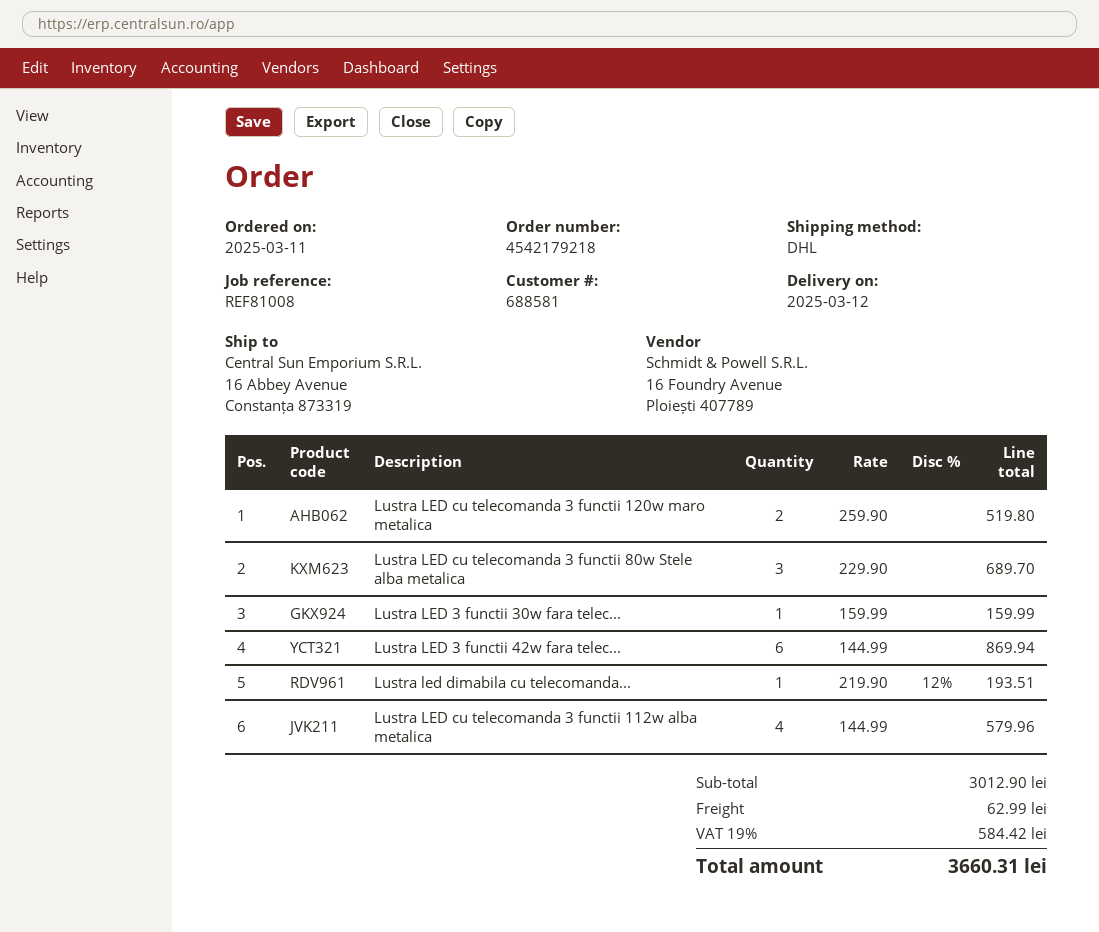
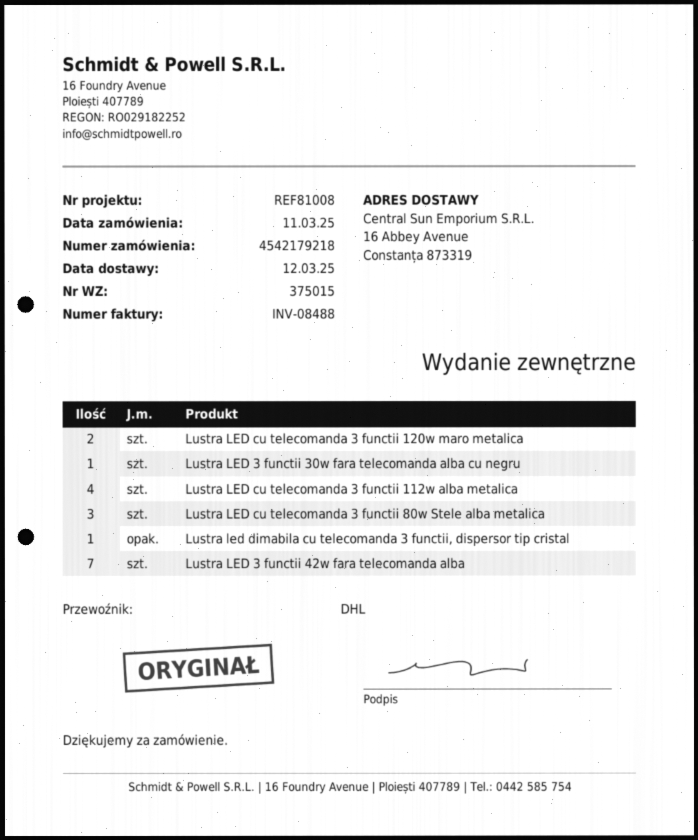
Lustra LED 3 functii 42w fara telec...: 6 -> 7

